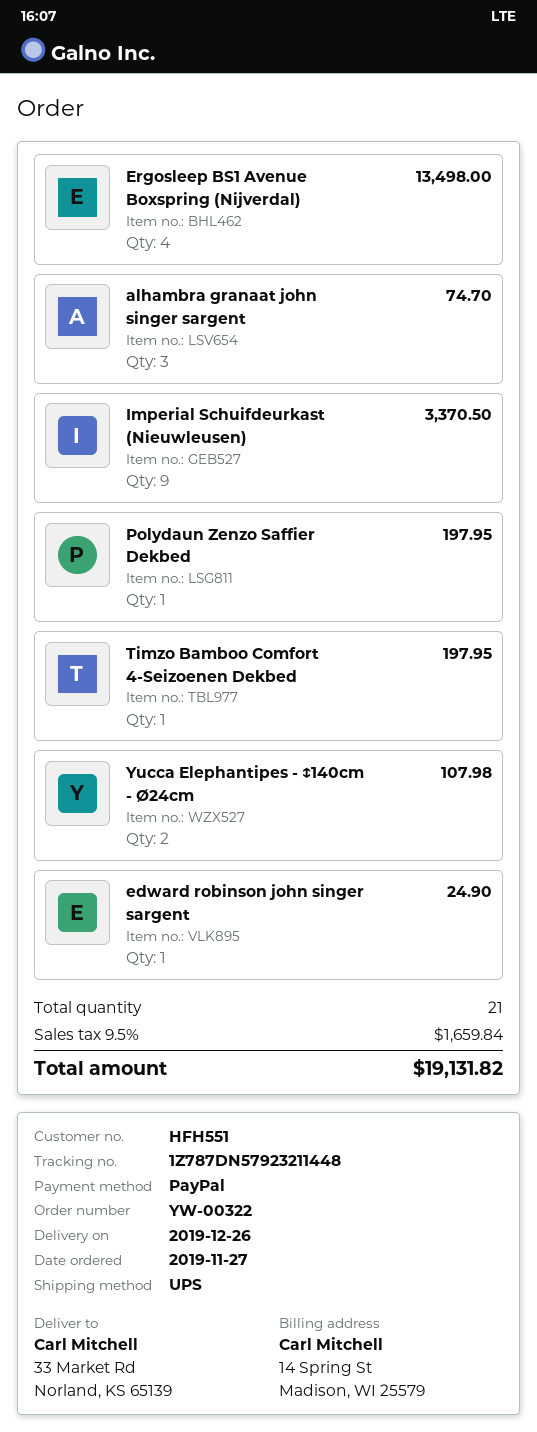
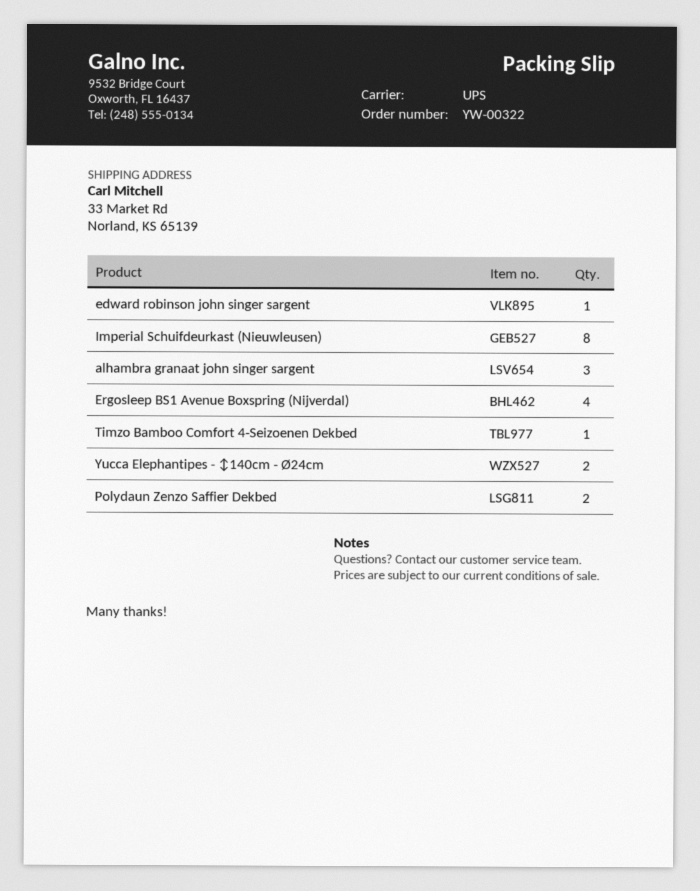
Imperial Schuifdeurkast (Nieuwleusen): 9 -> 8
Polydaun Zenzo Saffier Dekbed: 1 -> 2

